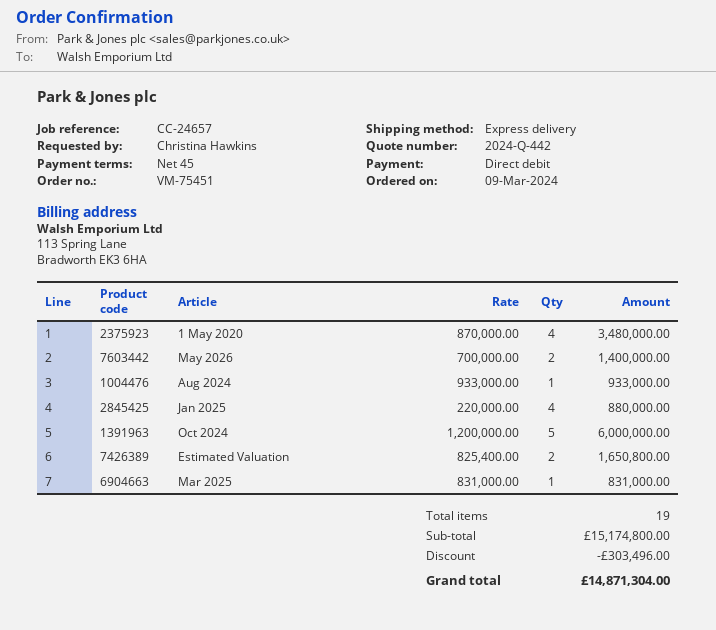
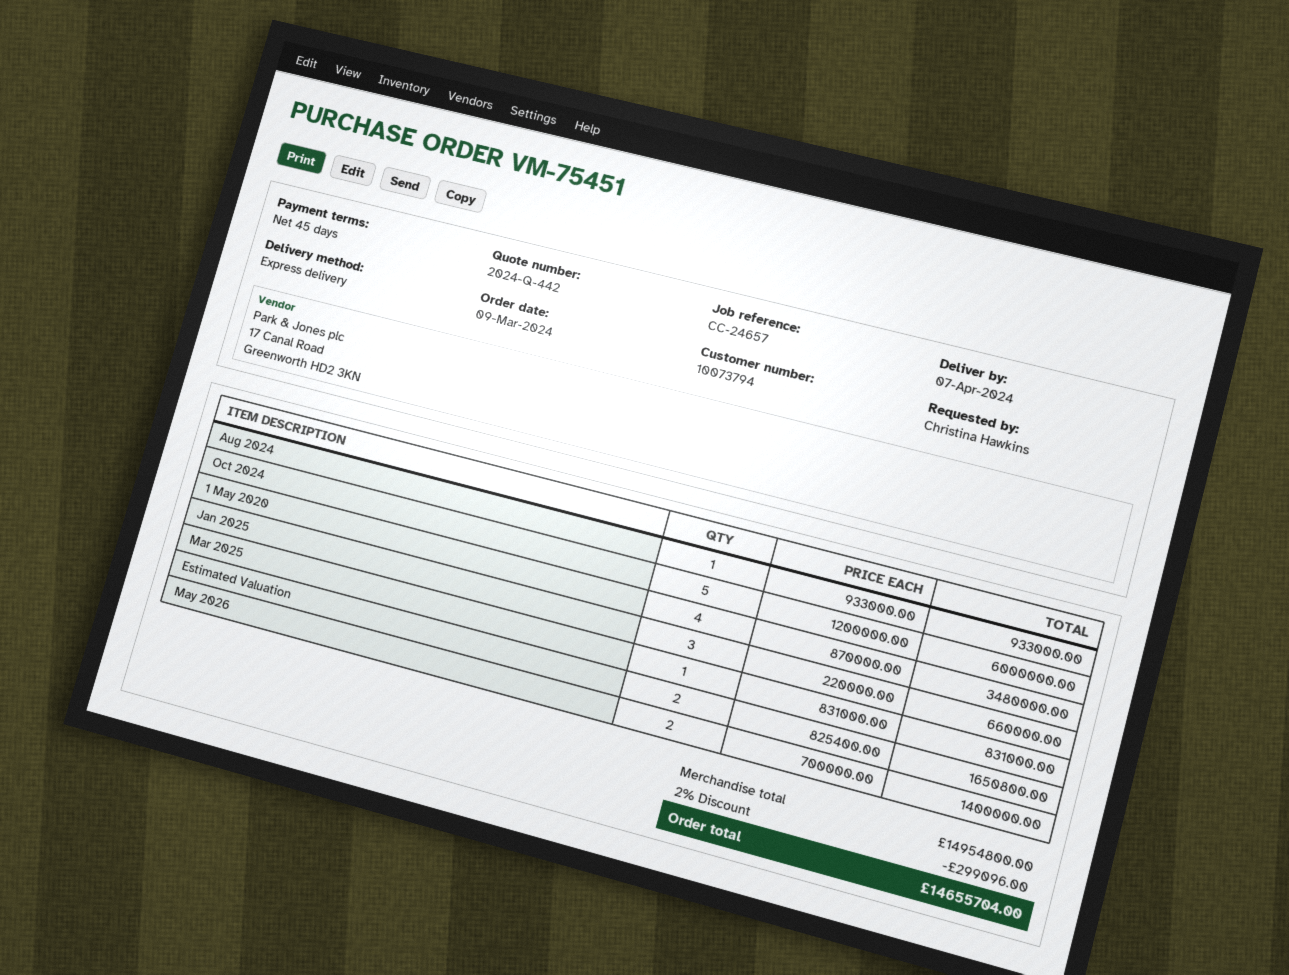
Jan 2025: 4 x 220000.00 = 880000.00 -> 3 x 220000.00 = 660000.00
subtotal: 15174800.00 -> 14954800.00
discount: 303496.00 -> 299096.00
total: 14871304.00 -> 14655704.00

